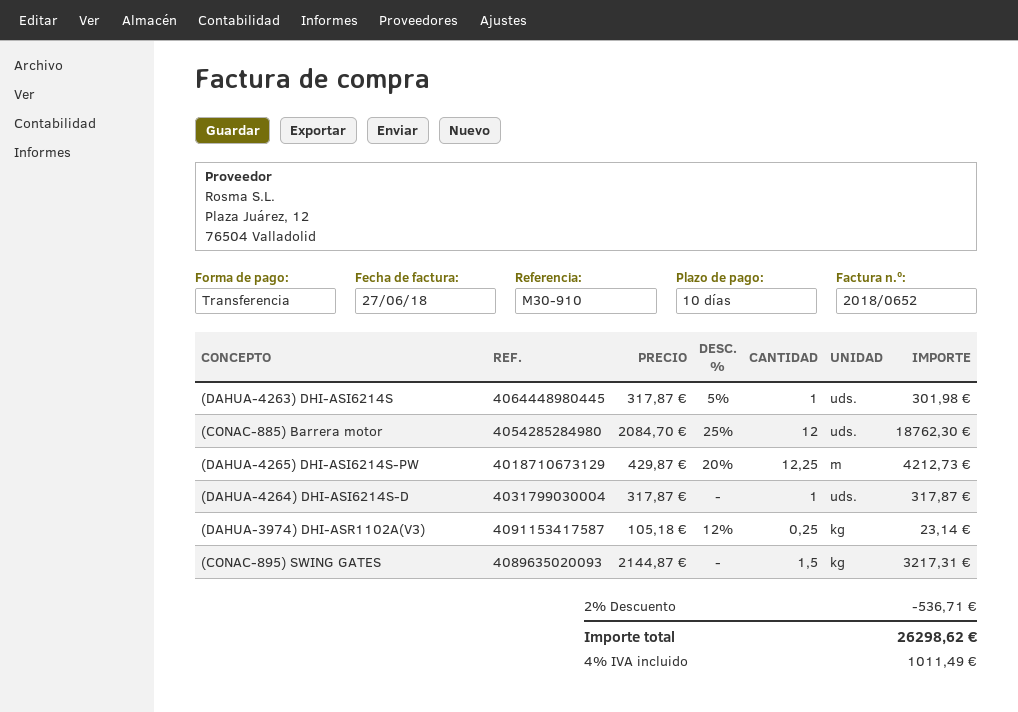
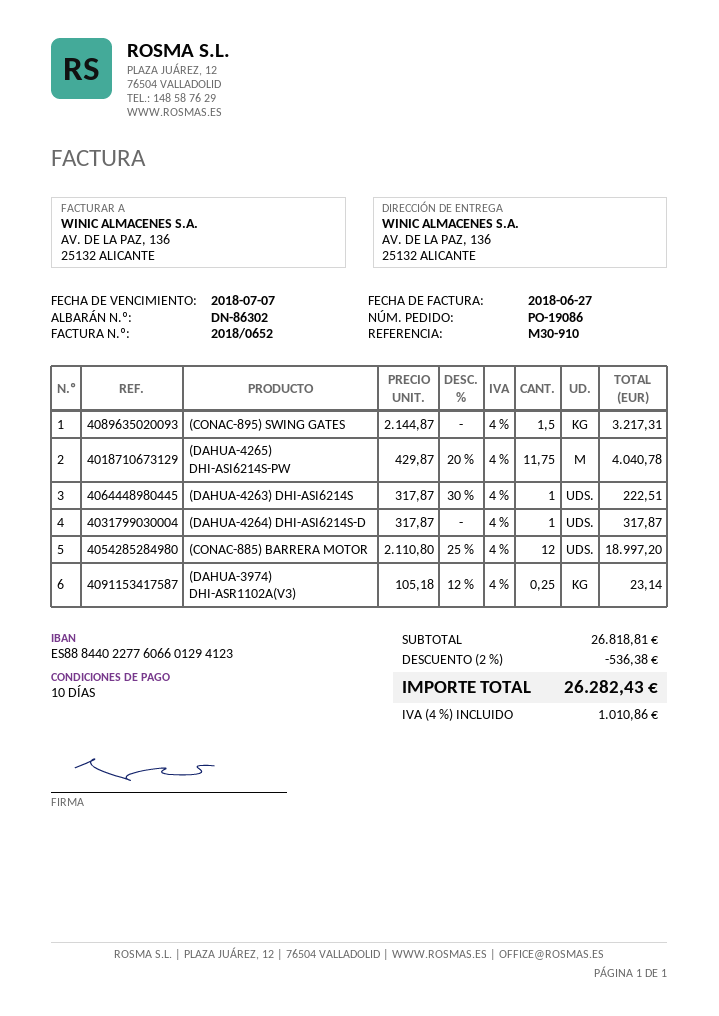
(DAHUA-4263) DHI-ASI6214S: 1 x 317.87 - 5% = 301.98 -> 1 x 317.87 - 30% = 222.51
(CONAC-885) Barrera motor: 12 x 2084.70 - 25% = 18762.30 -> 12 x 2110.80 - 25% = 18997.20
(DAHUA-4265) DHI-ASI6214S-PW: 12.25 x 429.87 - 20% = 4212.73 -> 11.75 x 429.87 - 20% = 4040.78
discount: 2% = 536.71 -> 2% = 536.38
tax: 4% = 1011.49 -> 4% = 1010.86
total: 26298.62 -> 26282.43

